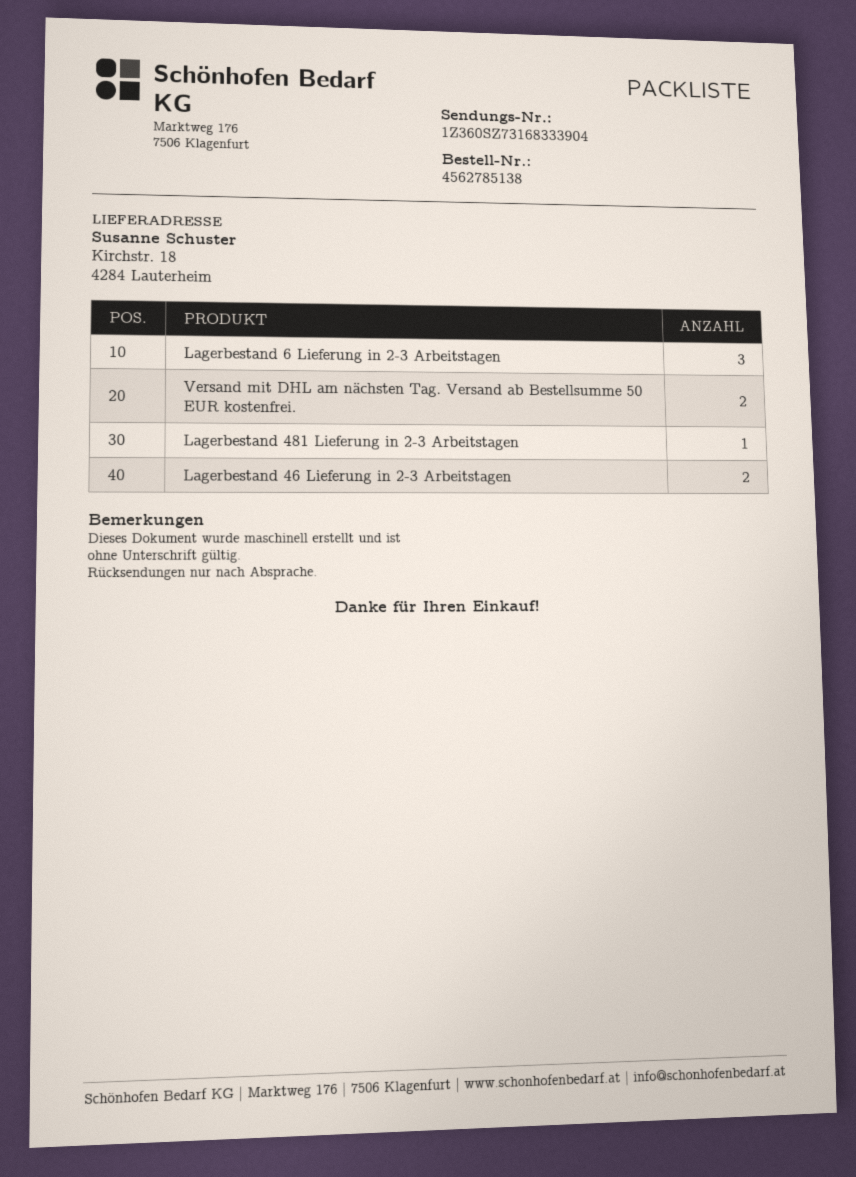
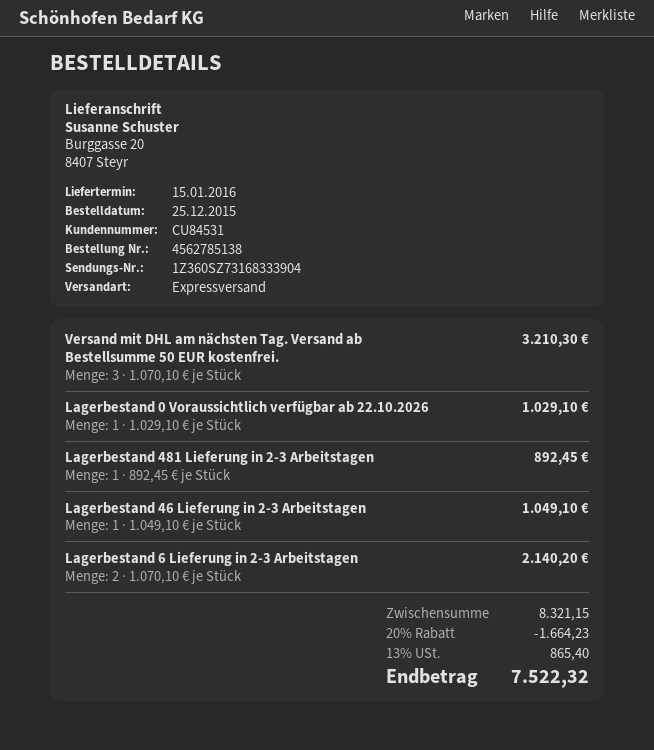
ship to: Kirchstr. 18, 4284 Lauterheim -> Burggasse 20, 8407 Steyr
Lagerbestand 6 Lieferung in 2-3 Arbeitstagen: 3 -> 2
Versand mit DHL am nächsten Tag. Versand ab Bestellsumme 50 EUR kostenfrei.: 2 -> 3
Lagerbestand 46 Lieferung in 2-3 Arbeitstagen: 2 -> 1
Lagerbestand 0 Voraussichtlich verfügbar ab 22.10.2026: none -> 1

